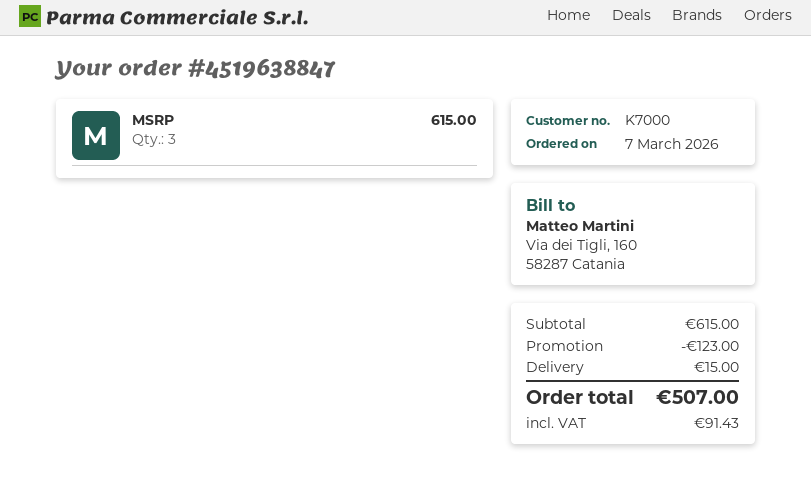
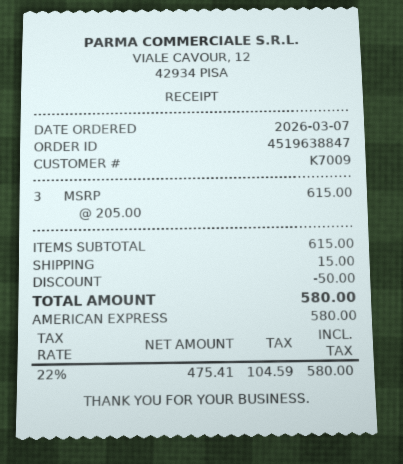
customer number: K7000 -> K7009
discount: 123.00 -> 50.00
tax: 91.43 -> 104.59
total: 507.00 -> 580.00

